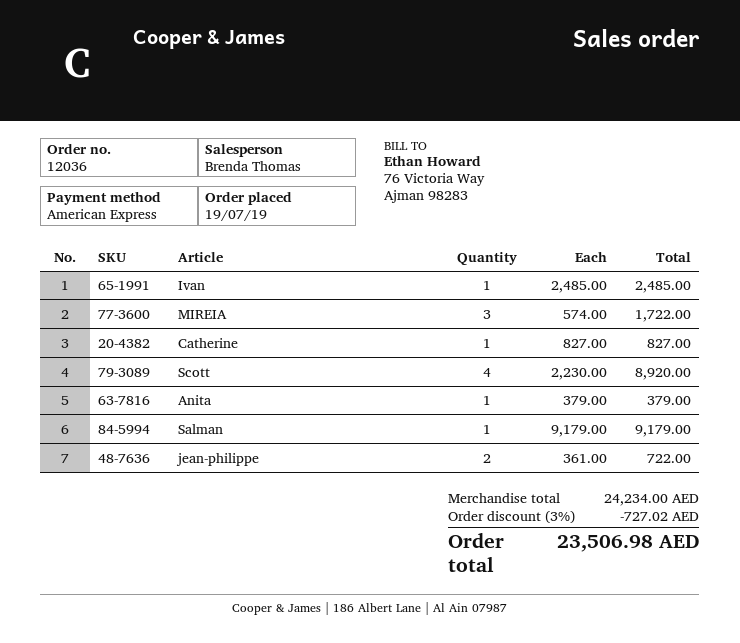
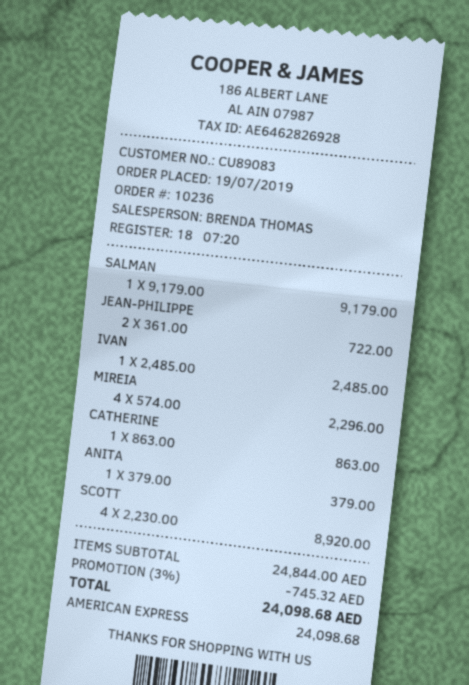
order number: 12036 -> 10236
MIREIA: 3 x 574.00 = 1722.00 -> 4 x 574.00 = 2296.00
Catherine: 1 x 827.00 = 827.00 -> 1 x 863.00 = 863.00
subtotal: 24234.00 -> 24844.00
discount: 3% = 727.02 -> 3% = 745.32
total: 23506.98 -> 24098.68

